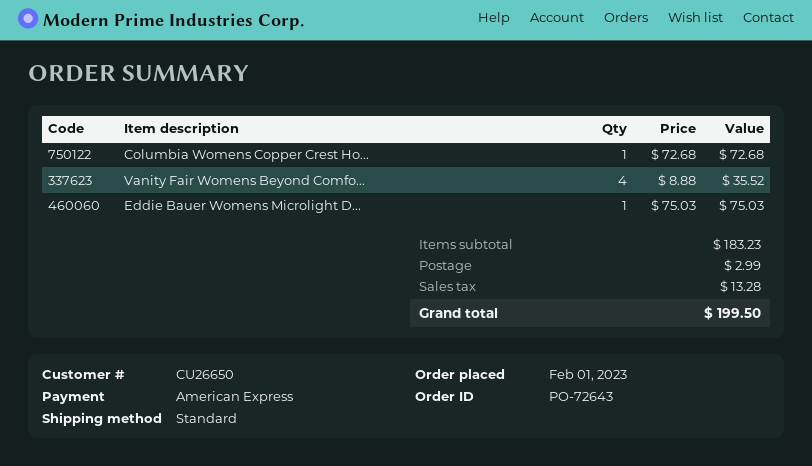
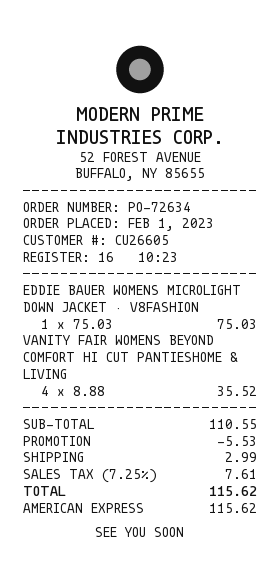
order number: PO-72643 -> PO-72634
customer number: CU26650 -> CU26605
Columbia Womens Copper Crest Ho...: 1 x 72.68 = 72.68 -> none
subtotal: 183.23 -> 110.55
discount: none -> 5.53
tax: 13.28 -> 7.61
total: 199.50 -> 115.62

